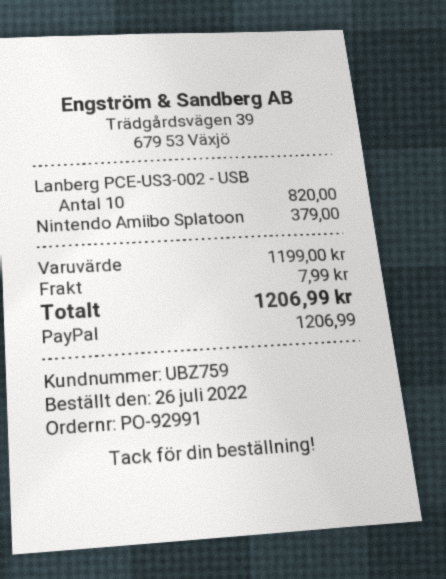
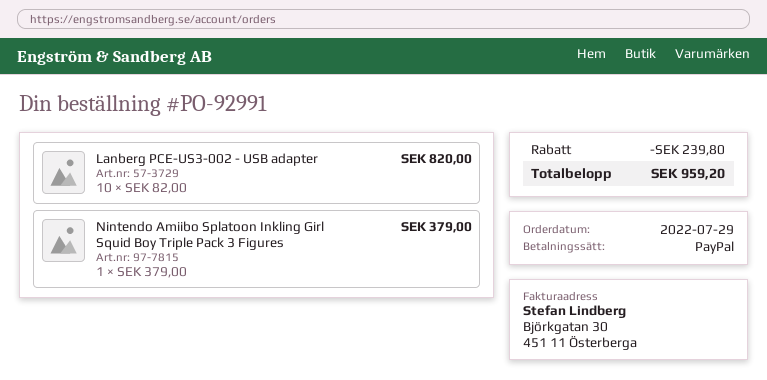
order date: 2022-07-26 -> 2022-07-29
discount: none -> 239.80
shipping: 7.99 -> none
total: 1206.99 -> 959.20

